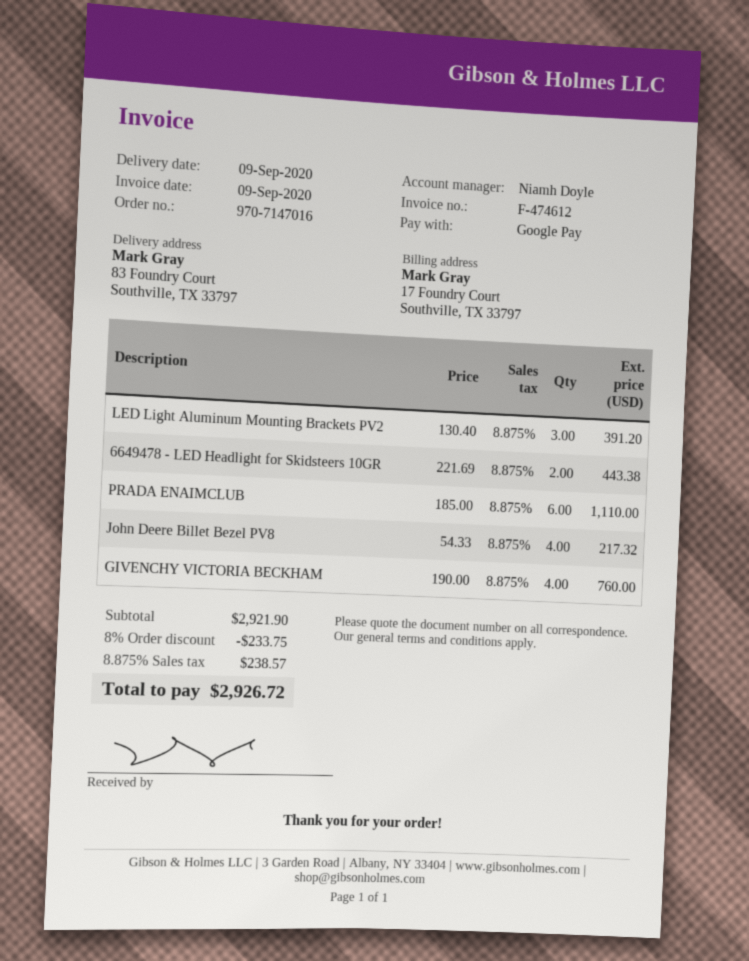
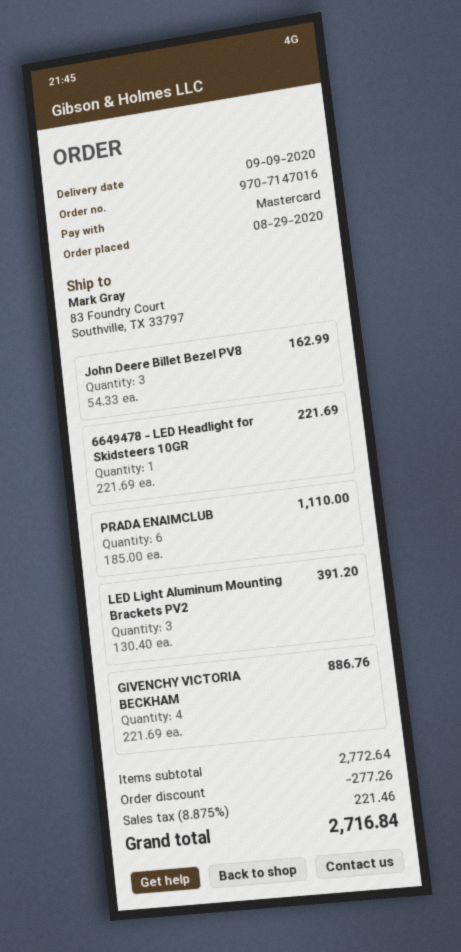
payment method: Google Pay -> Mastercard
6649478 - LED Headlight for Skidsteers 10GR: 2 x 221.69 = 443.38 -> 1 x 221.69 = 221.69
John Deere Billet Bezel PV8: 4 x 54.33 = 217.32 -> 3 x 54.33 = 162.99
GIVENCHY VICTORIA BECKHAM: 4 x 190.00 = 760.00 -> 4 x 221.69 = 886.76
subtotal: 2921.90 -> 2772.64
discount: 233.75 -> 277.26
tax: 8.875% = 238.57 -> 8.875% = 221.46
total: 2926.72 -> 2716.84

